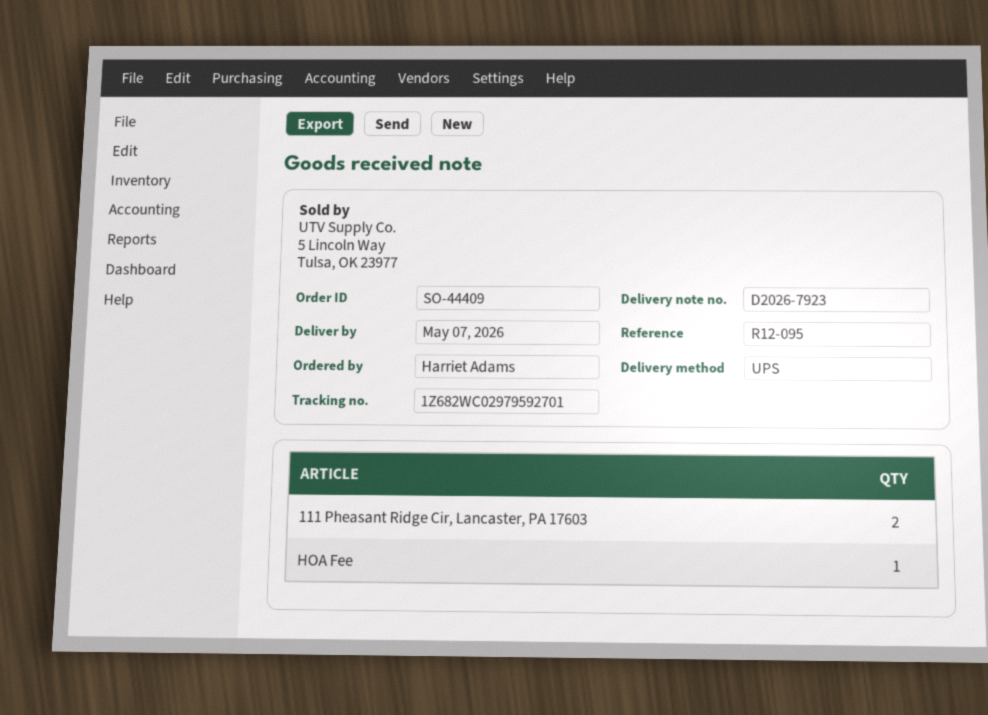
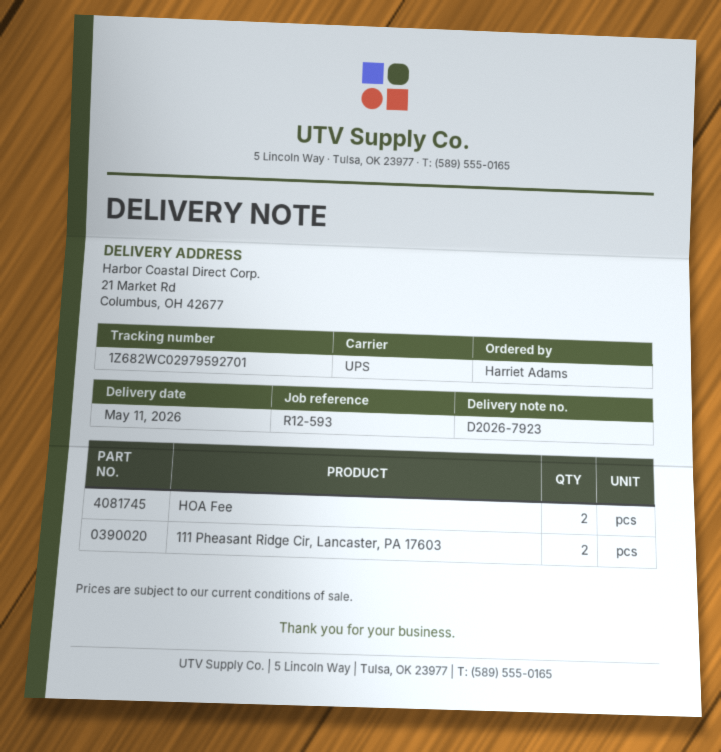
delivery date: 2026-05-07 -> 2026-05-11
reference: R12-095 -> R12-593
HOA Fee: 1 -> 2

